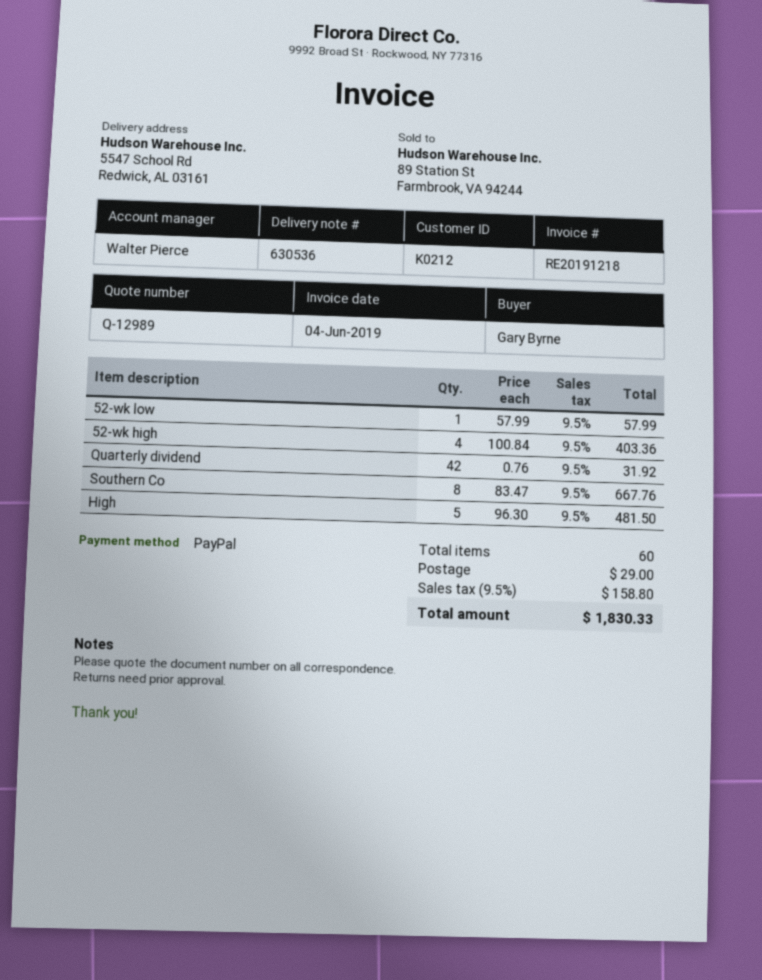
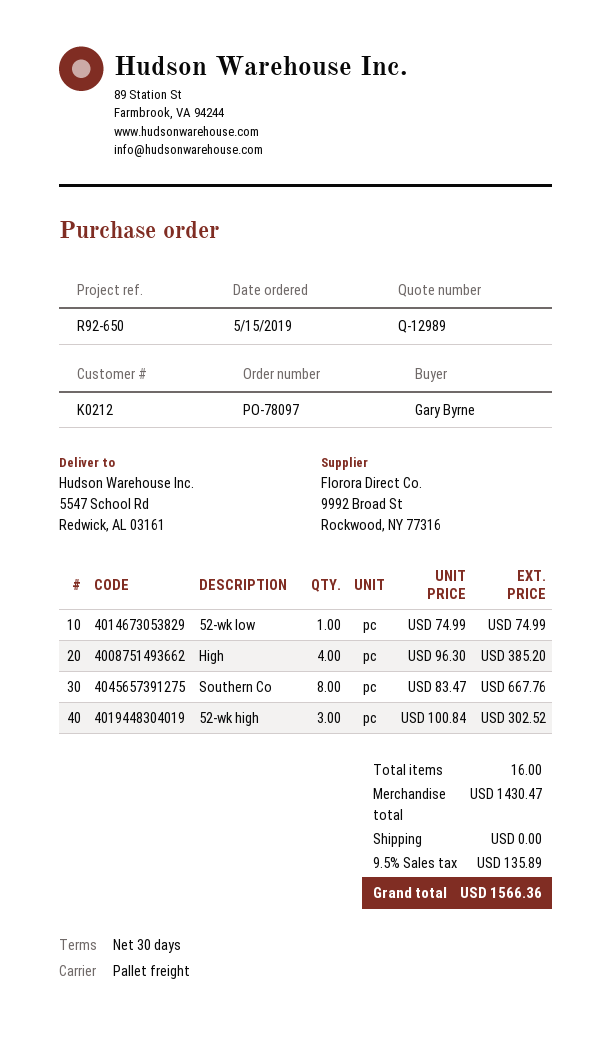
52-wk low: 1 x 57.99 = 57.99 -> 1 x 74.99 = 74.99
52-wk high: 4 x 100.84 = 403.36 -> 3 x 100.84 = 302.52
Quarterly dividend: 42 x 0.76 = 31.92 -> none
High: 5 x 96.30 = 481.50 -> 4 x 96.30 = 385.20
total quantity: 60 -> 16
shipping: 29.00 -> 0.00
tax: 9.5% = 158.80 -> 9.5% = 135.89
total: 1830.33 -> 1566.36

